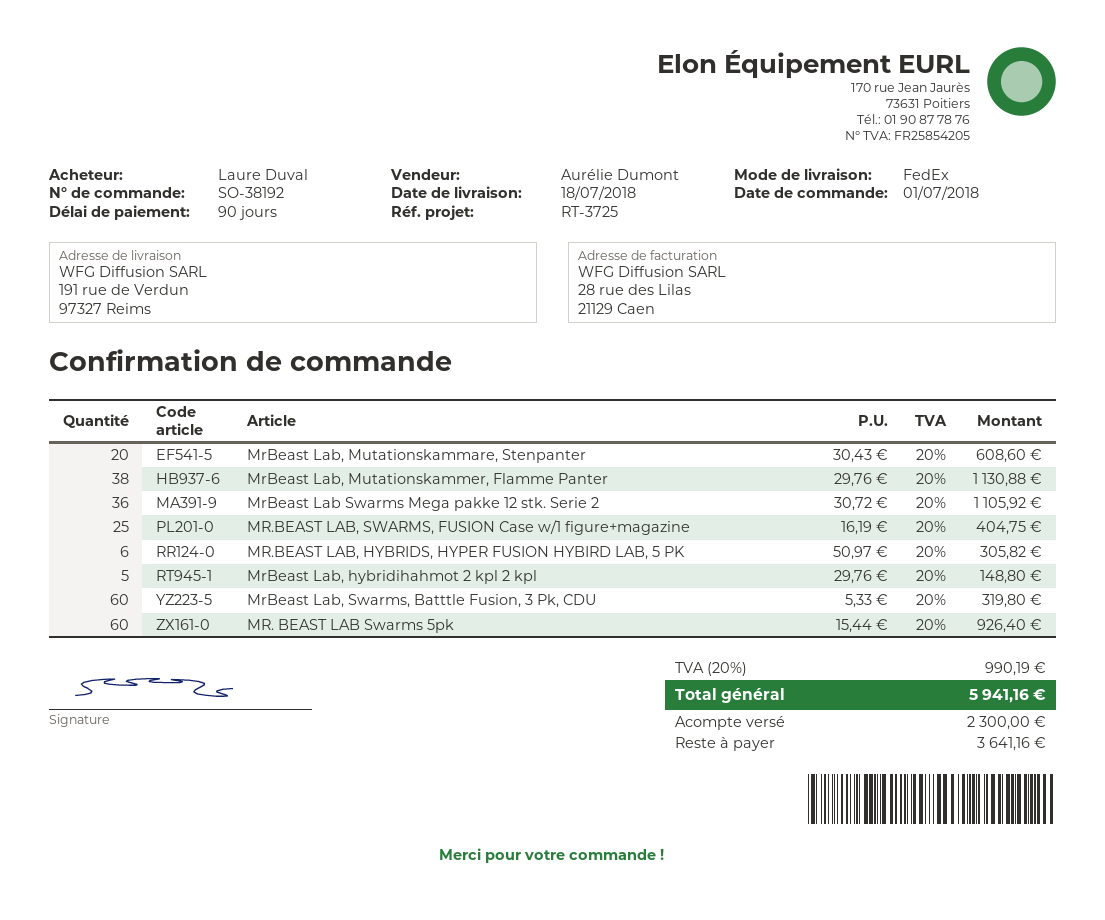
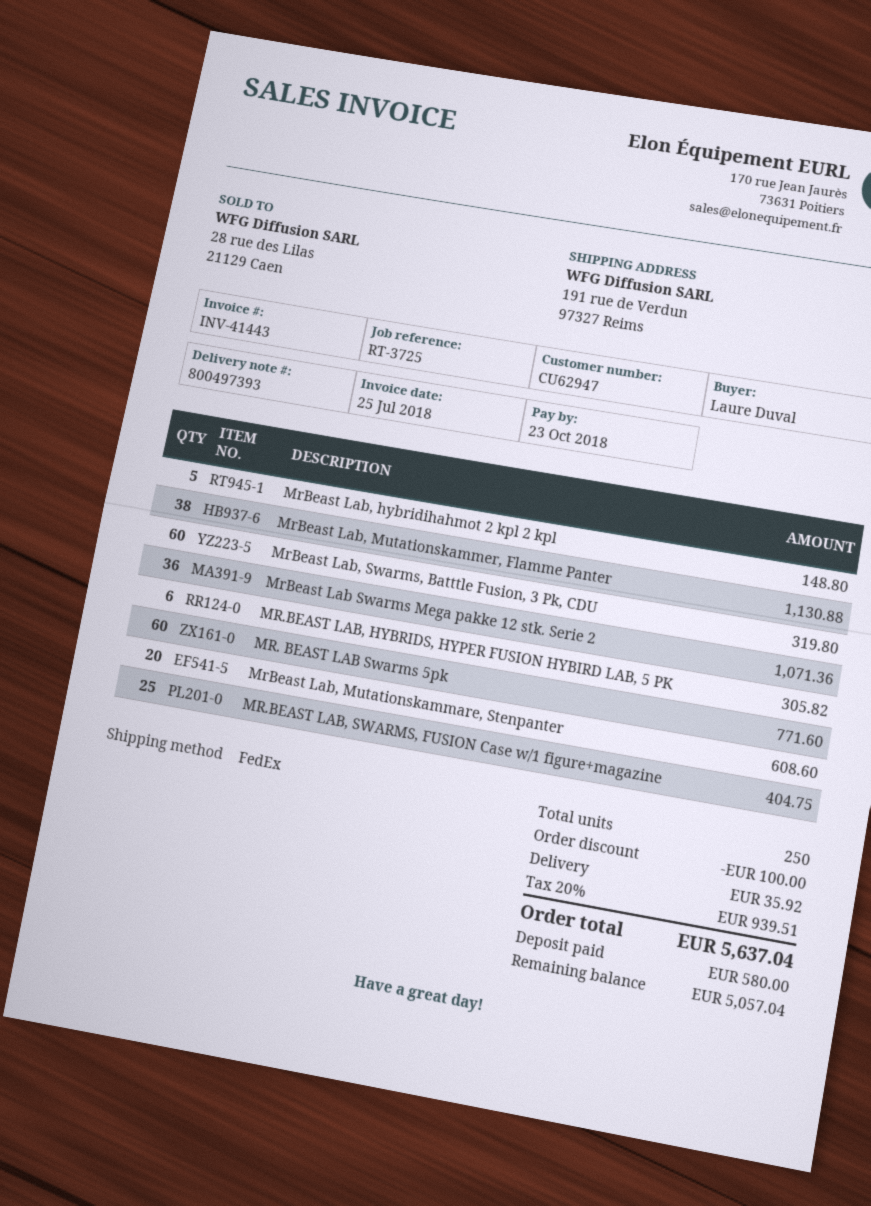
MrBeast Lab Swarms Mega pakke 12 stk. Serie 2: 36 for 1105.92 -> 36 for 1071.36
MR. BEAST LAB Swarms 5pk: 60 for 926.40 -> 60 for 771.60
discount: none -> 100.00
shipping: none -> 35.92
tax: 20% = 990.19 -> 20% = 939.51
total: 5941.16 -> 5637.04
deposit: 2300.00 -> 580.00
balance: 3641.16 -> 5057.04

